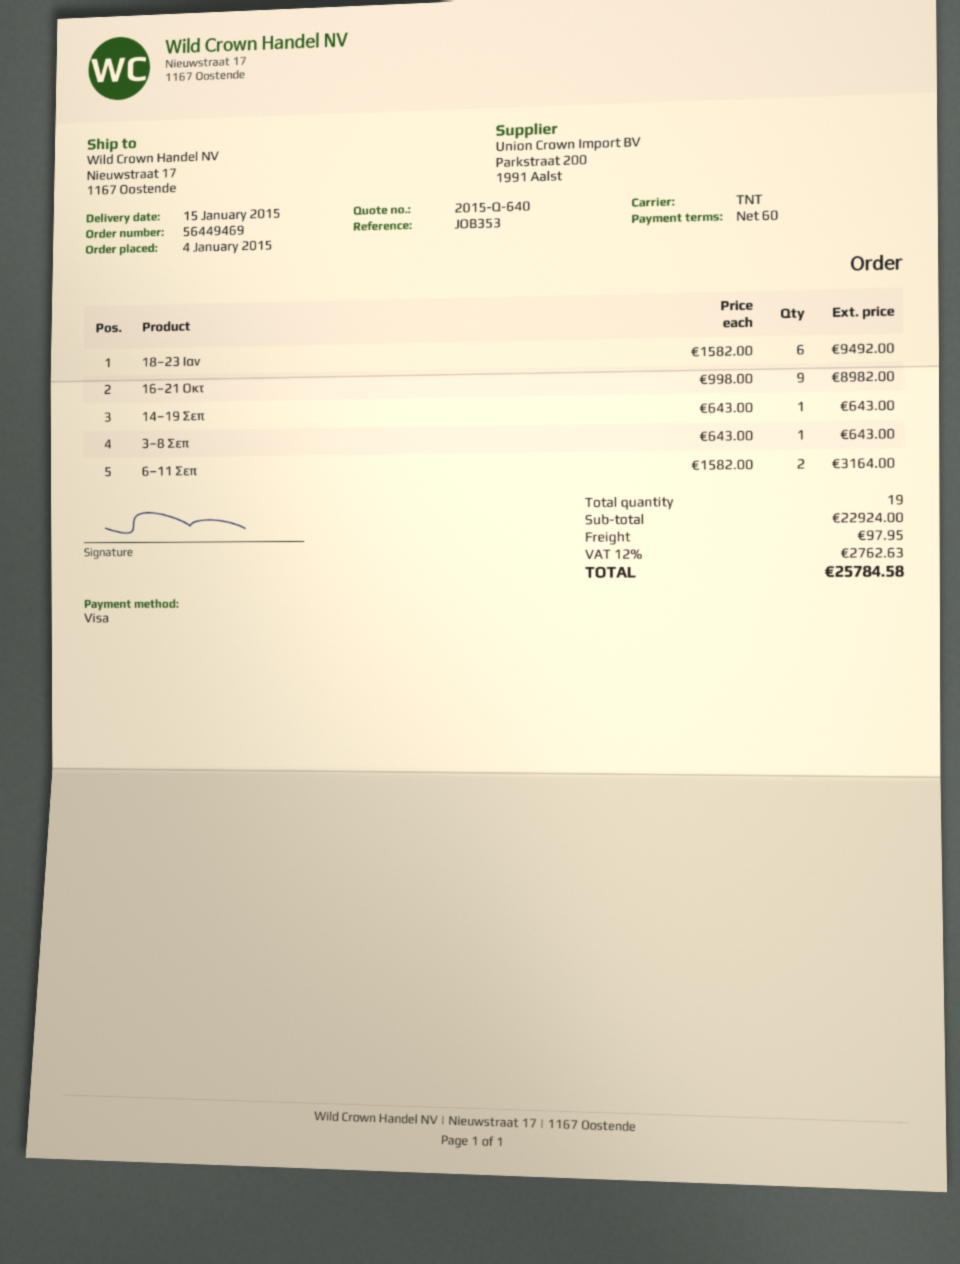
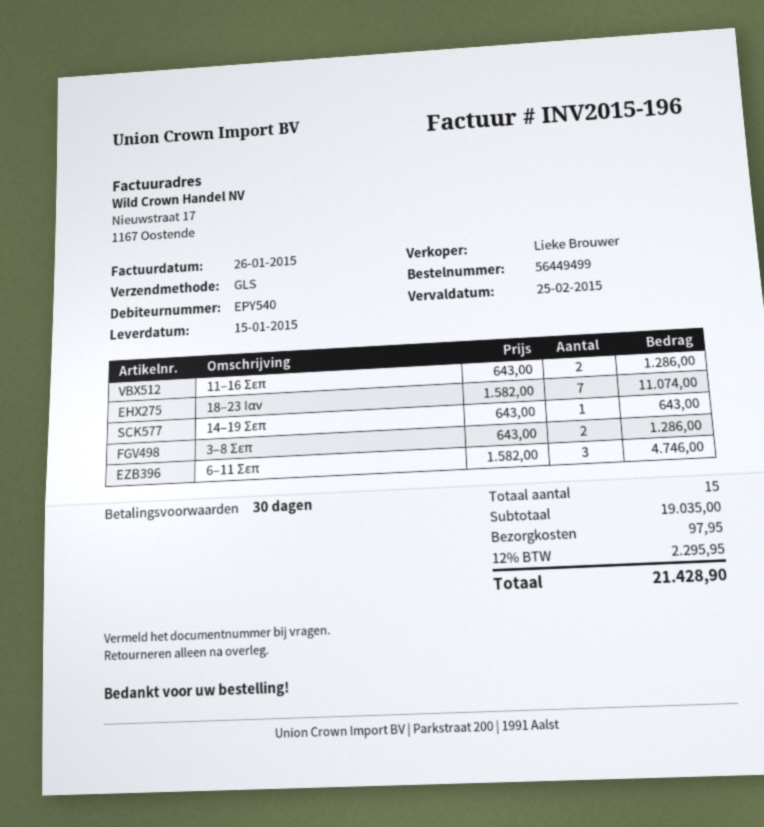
order number: 56449469 -> 56449499
payment terms: 60 days -> 30 days
shipping method: TNT -> GLS
18–23 Ιαν: 6 x 1582.00 = 9492.00 -> 7 x 1582.00 = 11074.00
16–21 Οκτ: 9 x 998.00 = 8982.00 -> none
3–8 Σεπ: 1 x 643.00 = 643.00 -> 2 x 643.00 = 1286.00
6–11 Σεπ: 2 x 1582.00 = 3164.00 -> 3 x 1582.00 = 4746.00
11–16 Σεπ: none -> 2 x 643.00 = 1286.00
total quantity: 19 -> 15
subtotal: 22924.00 -> 19035.00
tax: 12% = 2762.63 -> 12% = 2295.95
total: 25784.58 -> 21428.90

